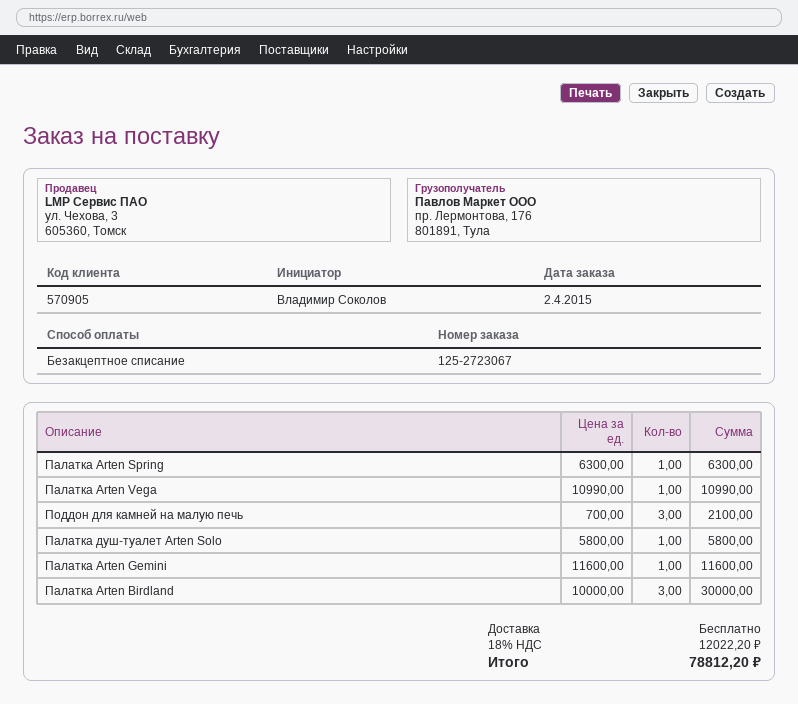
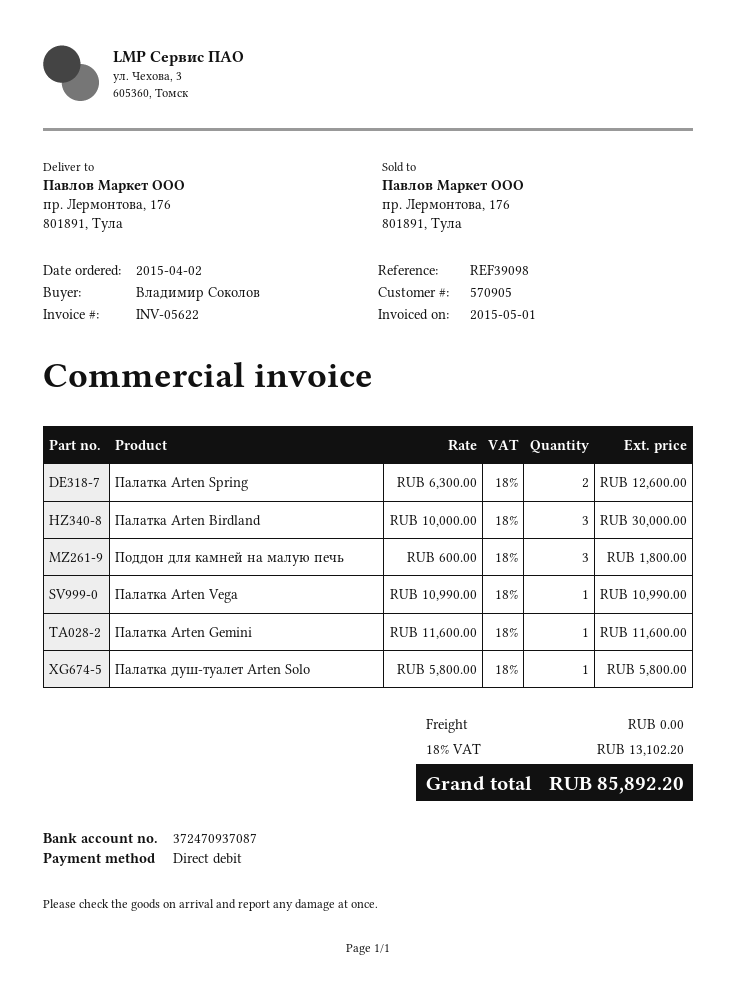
Палатка Arten Spring: 1 x 6300.00 = 6300.00 -> 2 x 6300.00 = 12600.00
Поддон для камней на малую печь: 3 x 700.00 = 2100.00 -> 3 x 600.00 = 1800.00
tax: 18% = 12022.20 -> 18% = 13102.20
total: 78812.20 -> 85892.20

